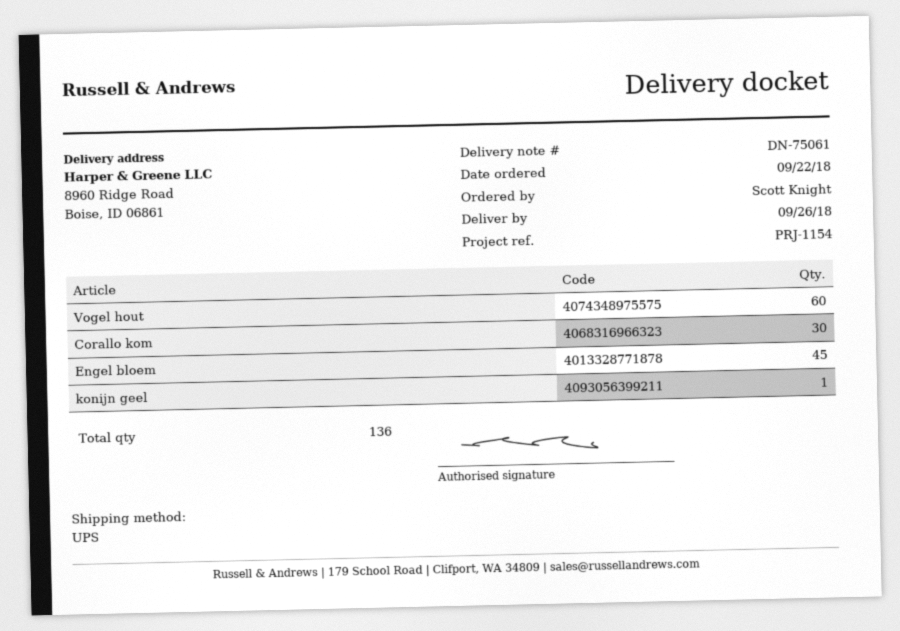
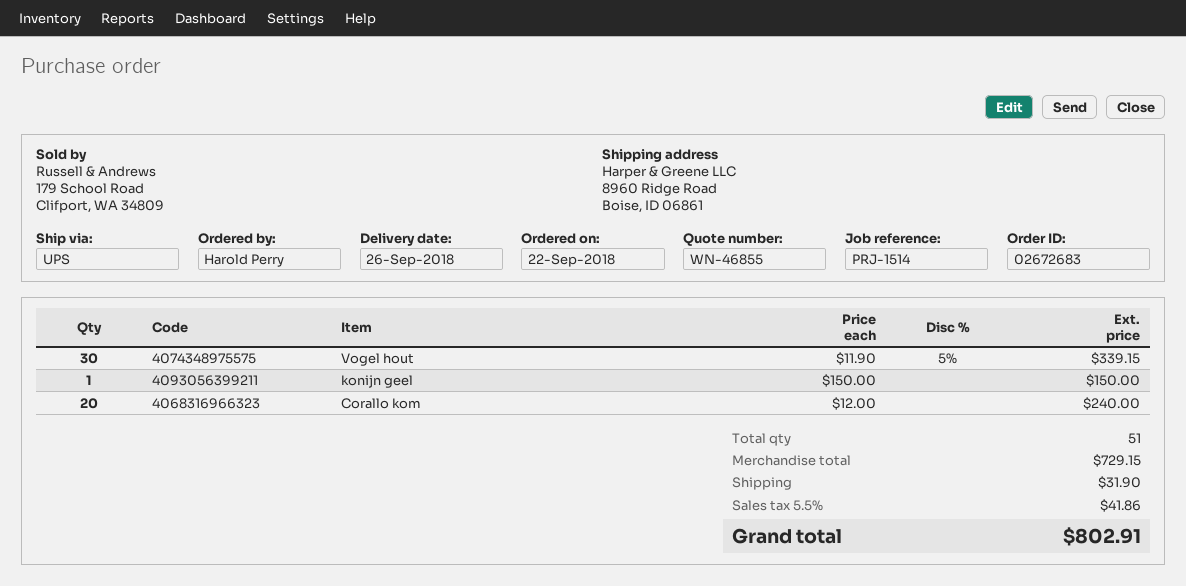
reference: PRJ-1154 -> PRJ-1514
ordered by: Scott Knight -> Harold Perry
Vogel hout: 60 -> 30
Corallo kom: 30 -> 20
Engel bloem: 45 -> none
total quantity: 136 -> 51

